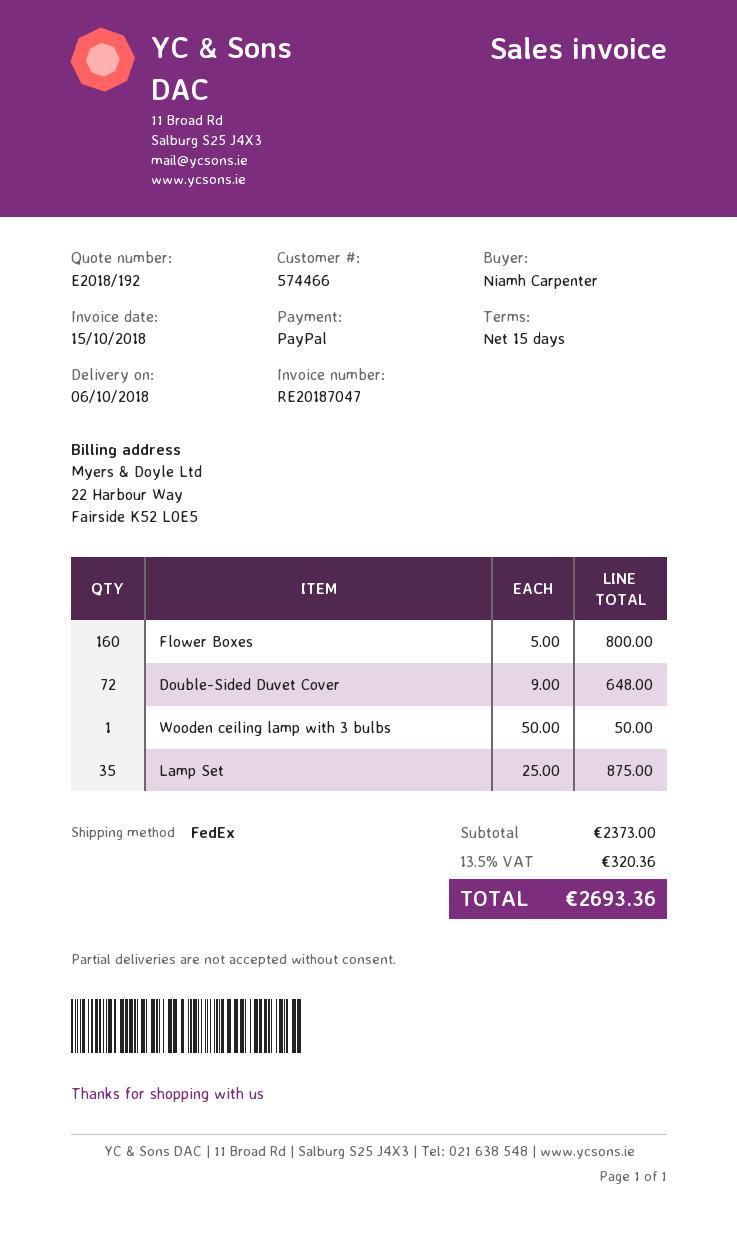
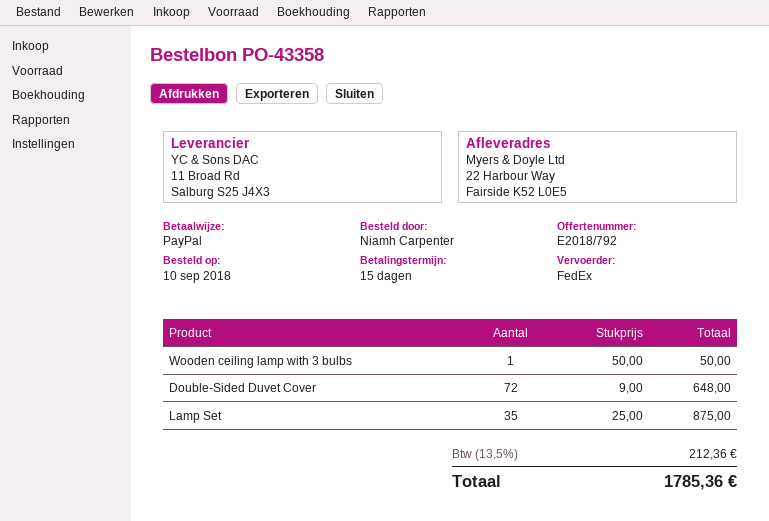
quote number: E2018/192 -> E2018/792
Flower Boxes: 160 x 5.00 = 800.00 -> none
tax: 13.5% = 320.36 -> 13.5% = 212.36
total: 2693.36 -> 1785.36

